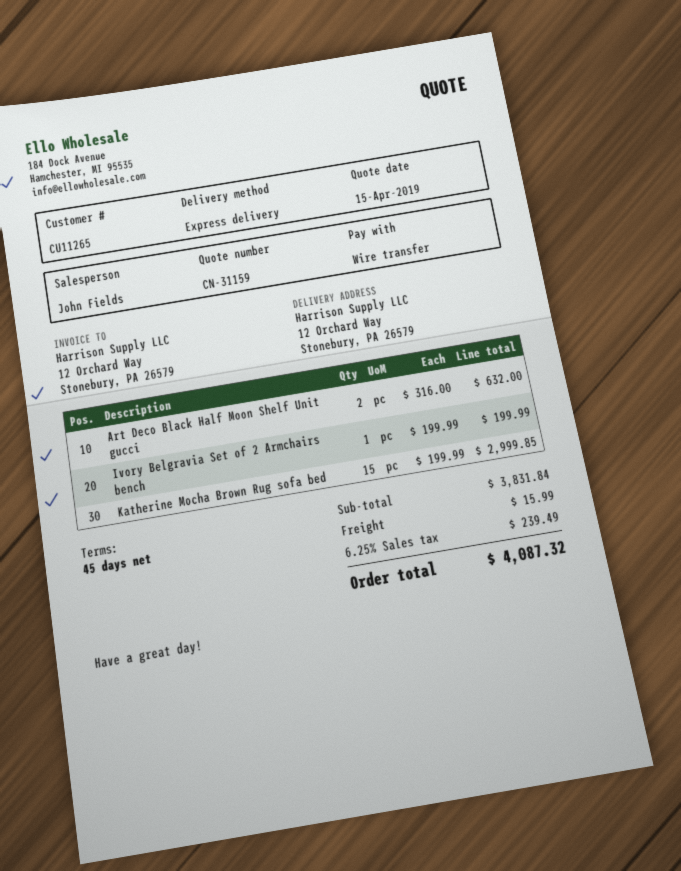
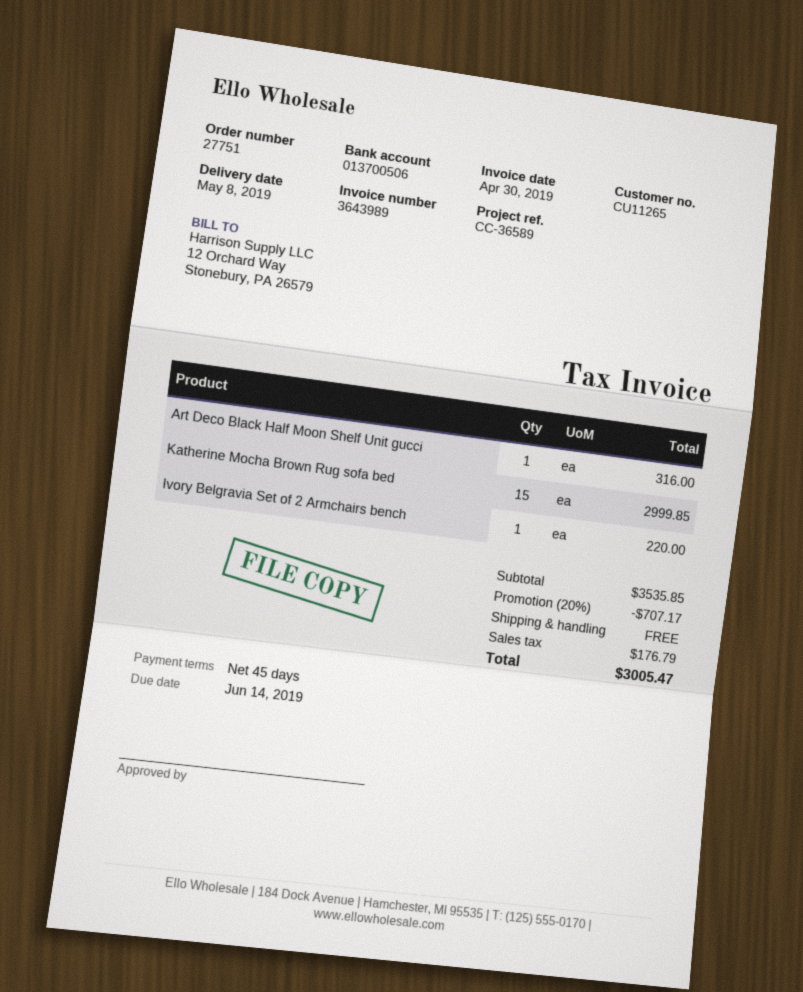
Art Deco Black Half Moon Shelf Unit gucci: 2 for 632.00 -> 1 for 316.00
Ivory Belgravia Set of 2 Armchairs bench: 1 for 199.99 -> 1 for 220.00
subtotal: 3831.84 -> 3535.85
discount: none -> 20% = 707.17
shipping: 15.99 -> 0.00
tax: 239.49 -> 176.79
total: 4087.32 -> 3005.47

